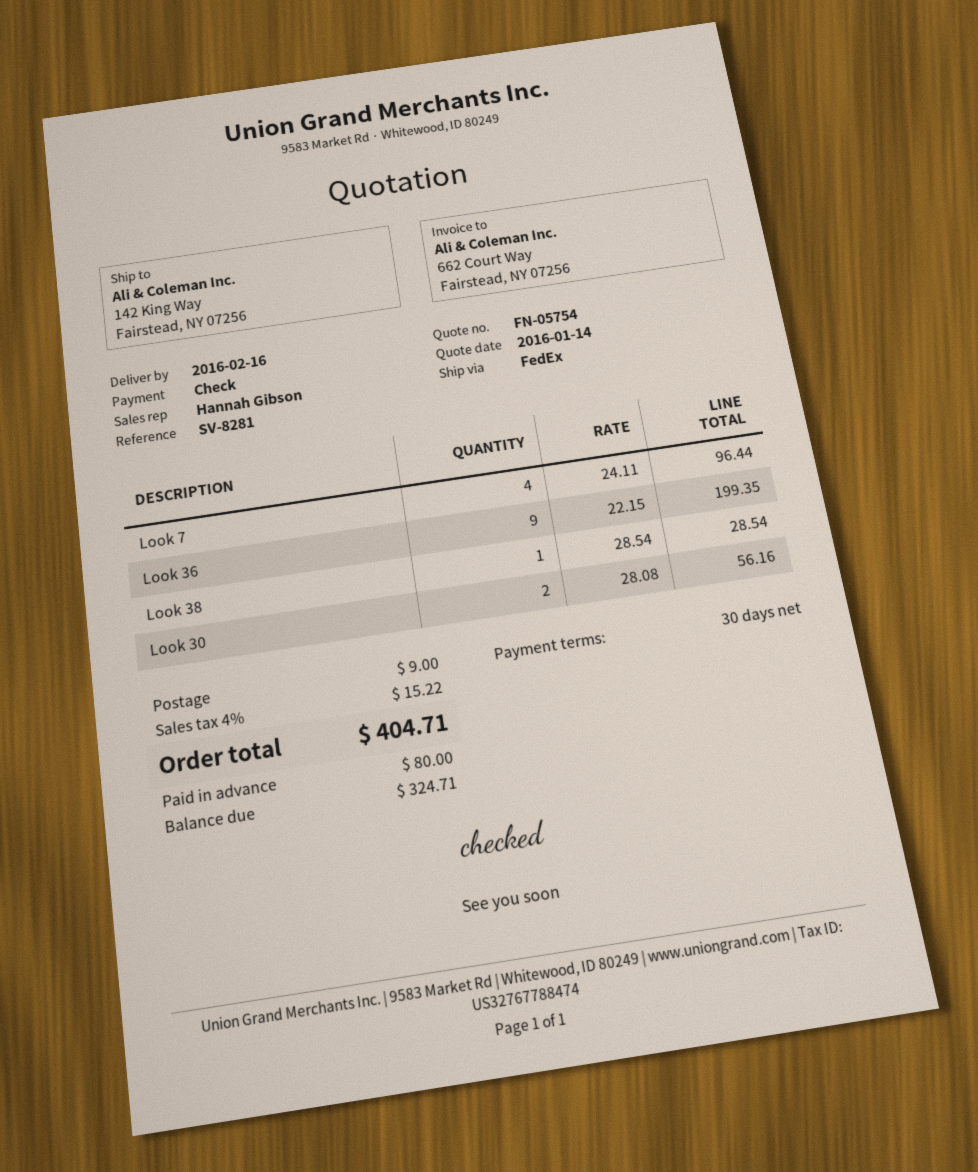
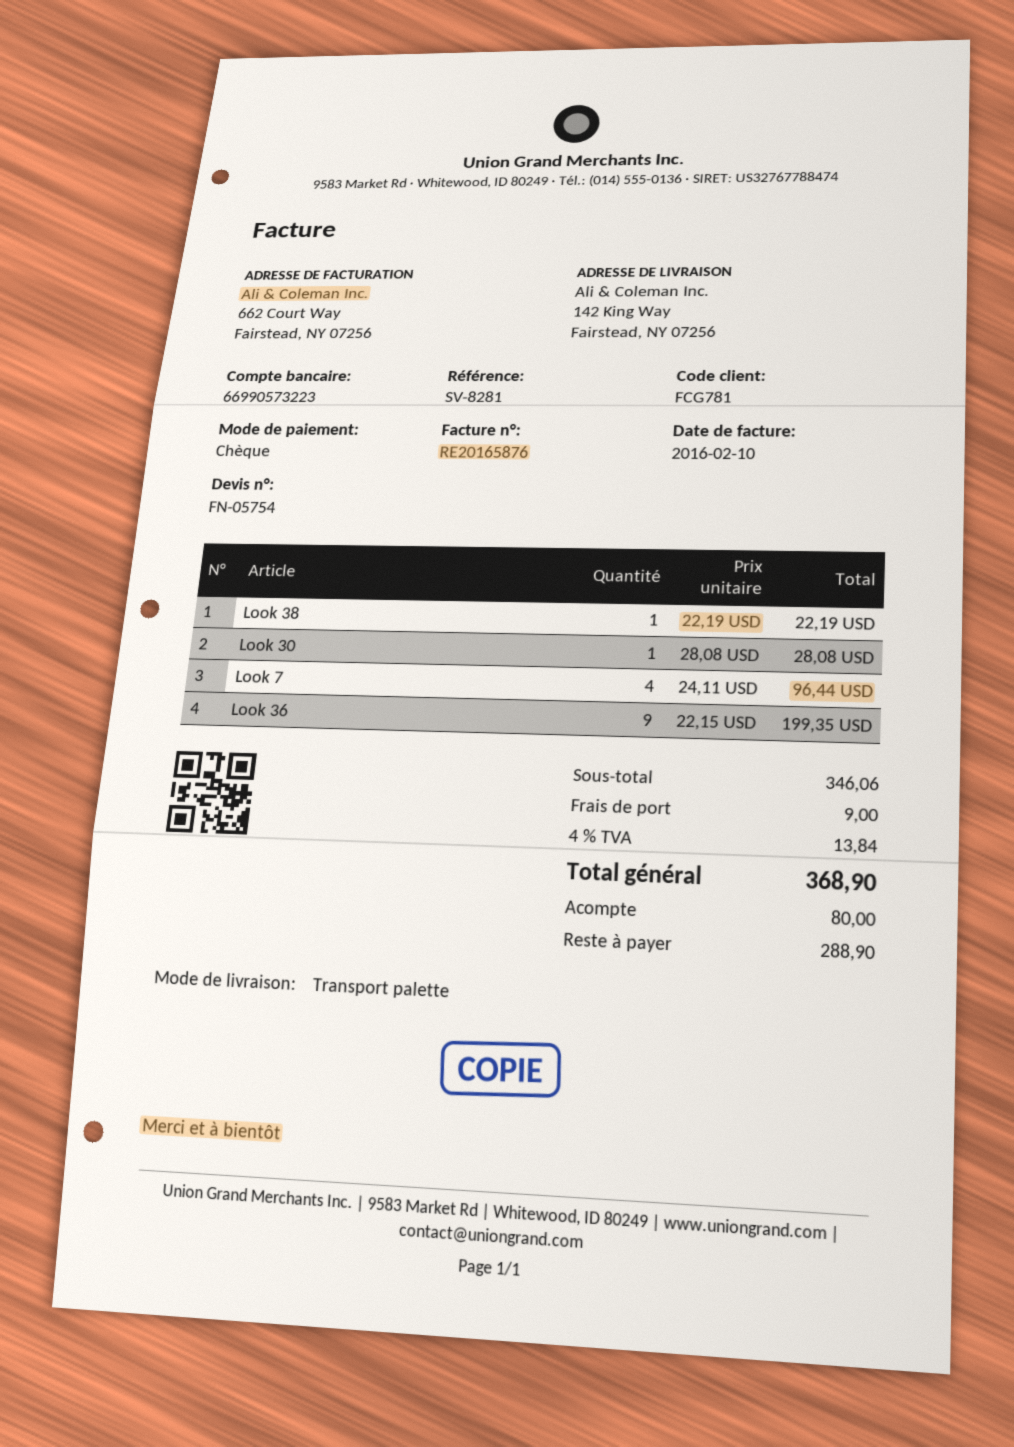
shipping method: FedEx -> pallet freight
Look 38: 1 x 28.54 = 28.54 -> 1 x 22.19 = 22.19
Look 30: 2 x 28.08 = 56.16 -> 1 x 28.08 = 28.08
tax: 4% = 15.22 -> 4% = 13.84
total: 404.71 -> 368.90
balance: 324.71 -> 288.90

